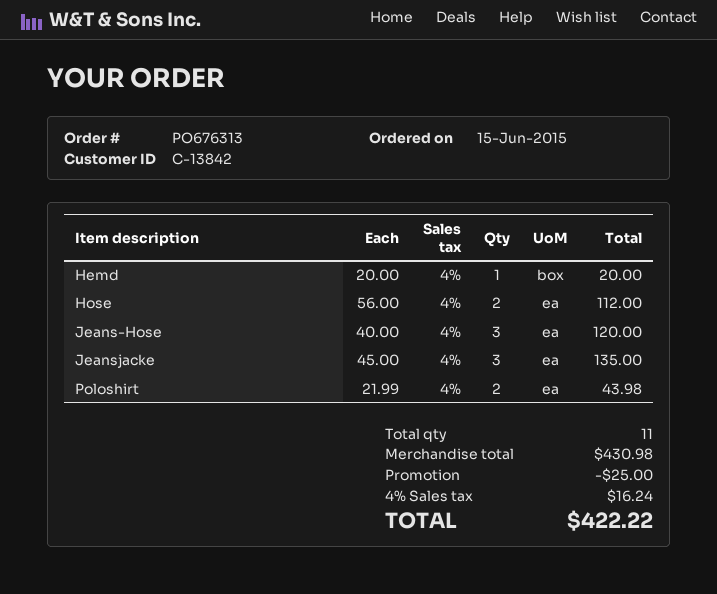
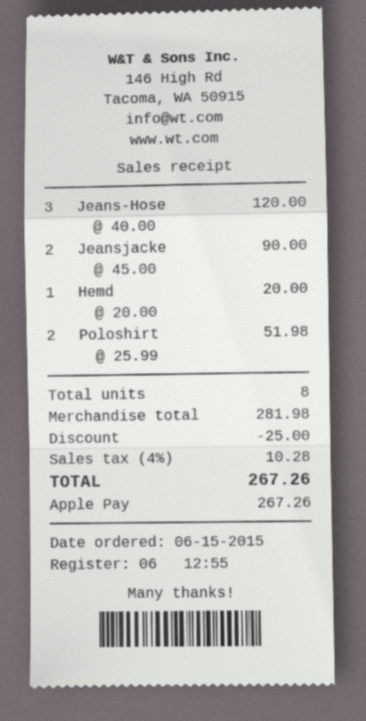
Hose: 2 x 56.00 = 112.00 -> none
Jeansjacke: 3 x 45.00 = 135.00 -> 2 x 45.00 = 90.00
Poloshirt: 2 x 21.99 = 43.98 -> 2 x 25.99 = 51.98
total quantity: 11 -> 8
subtotal: 430.98 -> 281.98
tax: 4% = 16.24 -> 4% = 10.28
total: 422.22 -> 267.26

